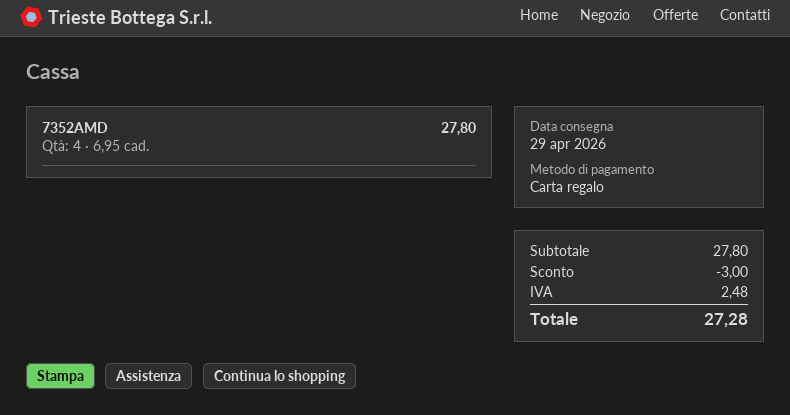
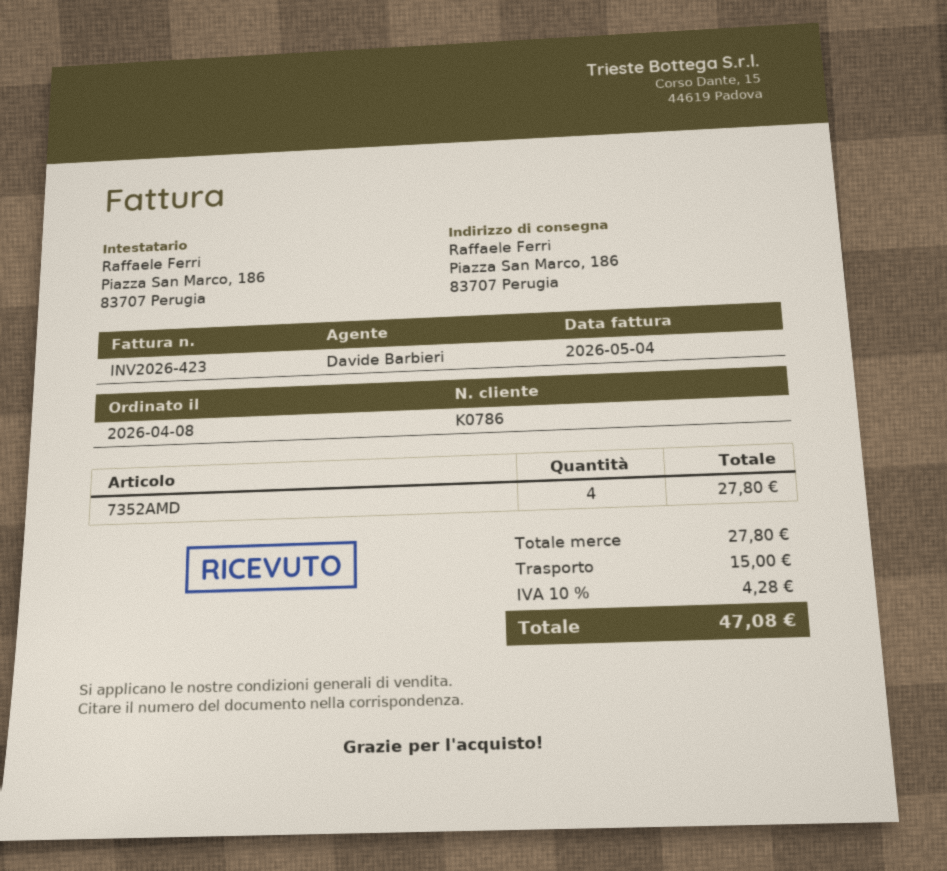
discount: 3.00 -> none
shipping: none -> 15.00
tax: 2.48 -> 4.28
total: 27.28 -> 47.08

